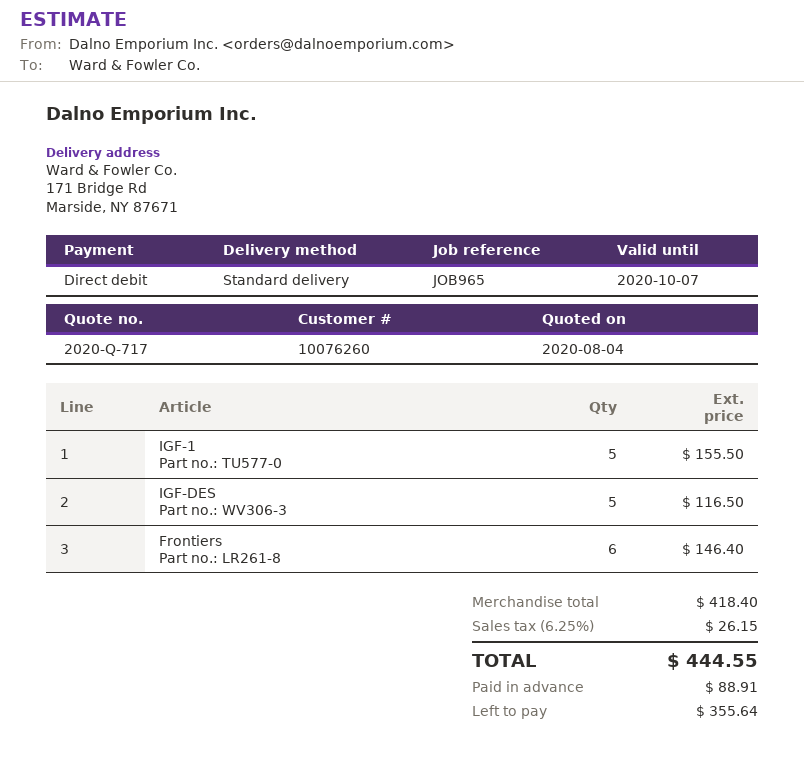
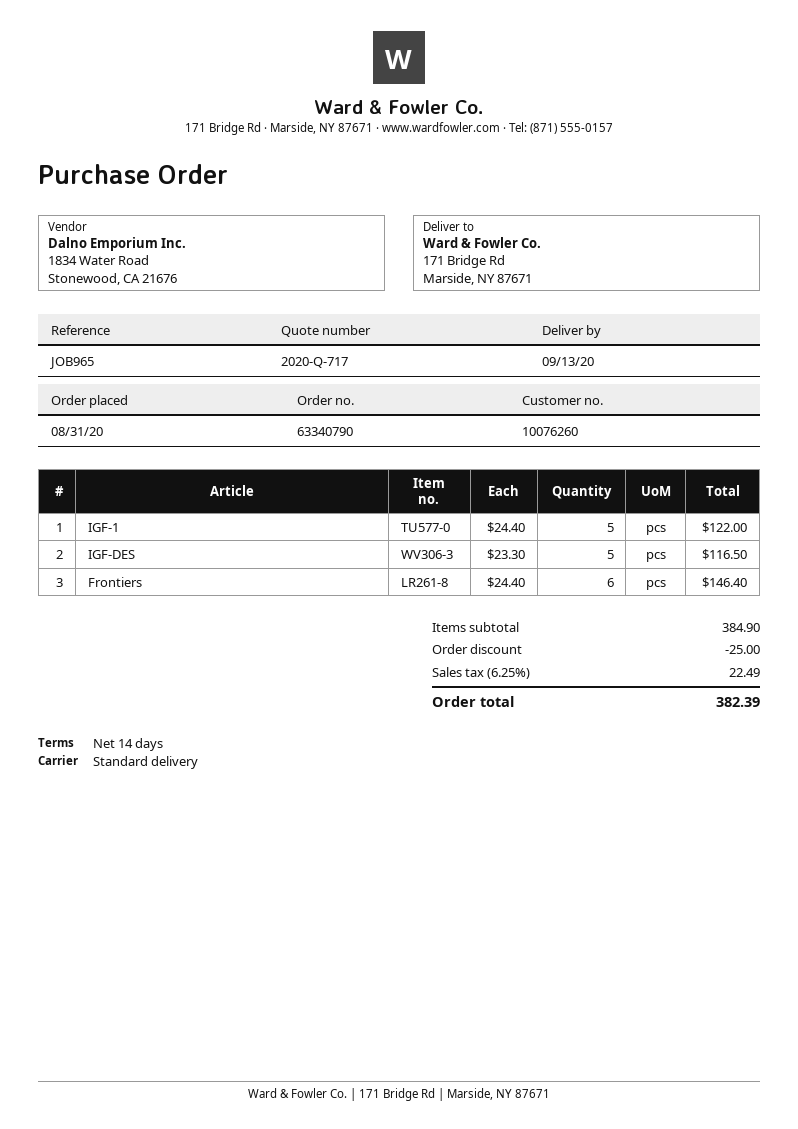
IGF-1: 5 for 155.50 -> 5 for 122.00
subtotal: 418.40 -> 384.90
discount: none -> 25.00
tax: 6.25% = 26.15 -> 6.25% = 22.49
total: 444.55 -> 382.39

